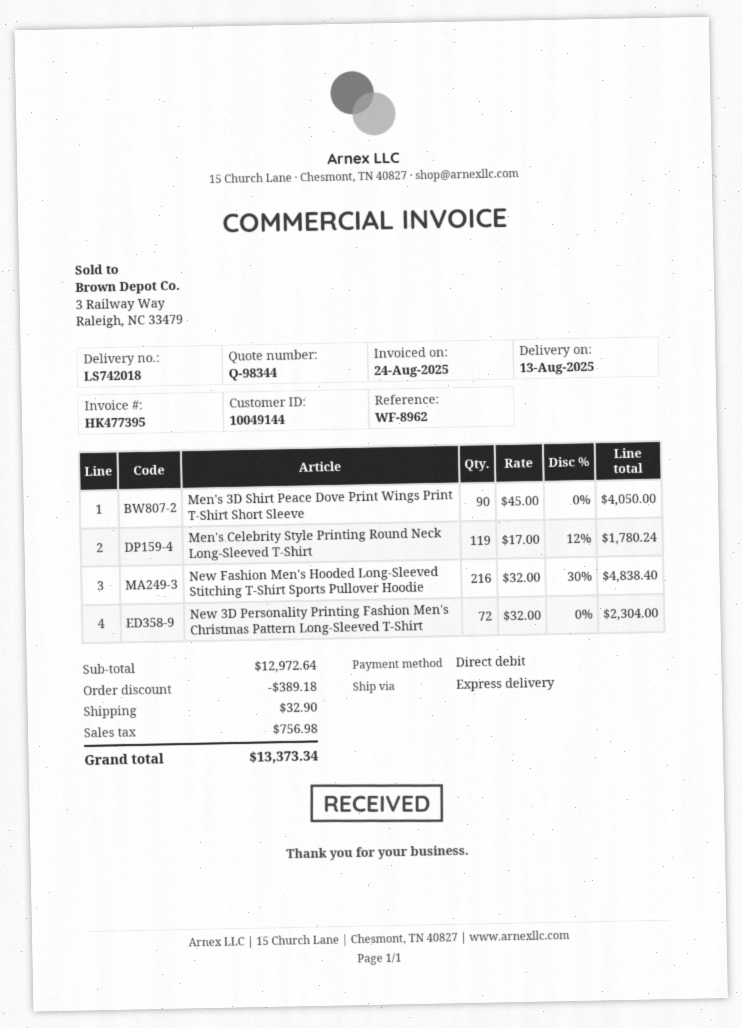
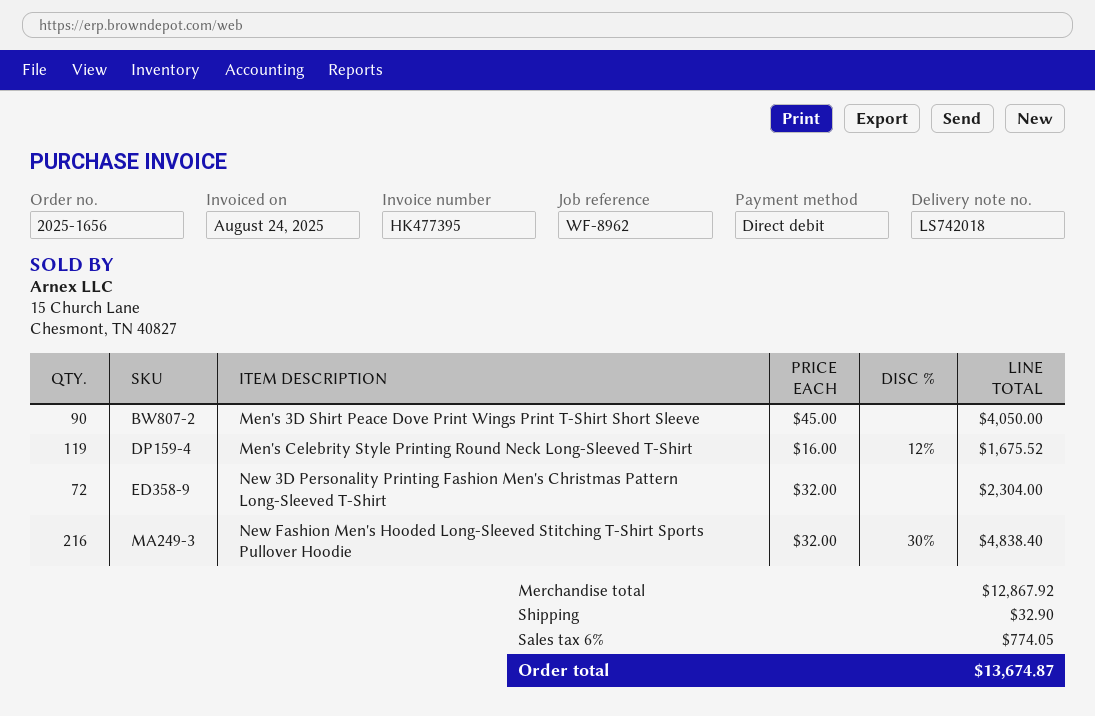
Men's Celebrity Style Printing Round Neck Long-Sleeved T-Shirt: 119 x 17.00 - 12% = 1780.24 -> 119 x 16.00 - 12% = 1675.52
subtotal: 12972.64 -> 12867.92
discount: 389.18 -> none
tax: 756.98 -> 774.05
total: 13373.34 -> 13674.87

